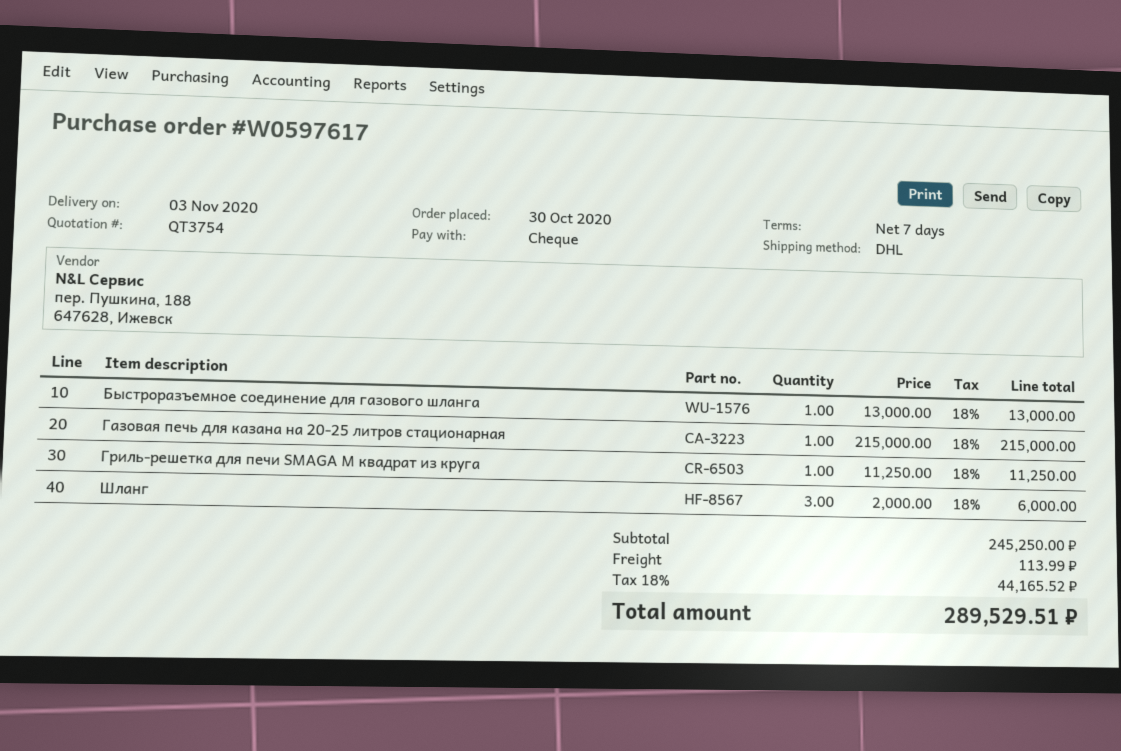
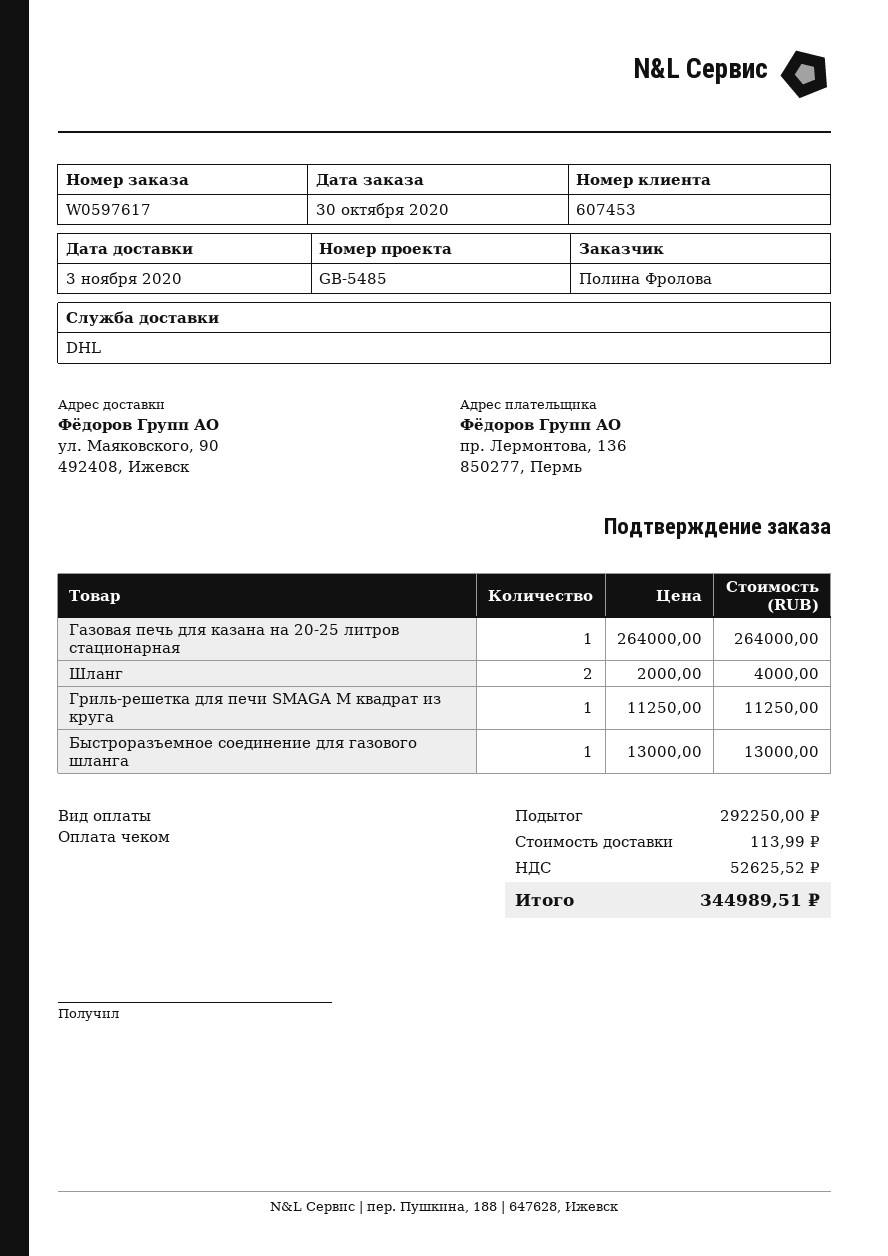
Газовая печь для казана на 20-25 литров стационарная: 1 x 215000.00 = 215000.00 -> 1 x 264000.00 = 264000.00
Шланг: 3 x 2000.00 = 6000.00 -> 2 x 2000.00 = 4000.00
subtotal: 245250.00 -> 292250.00
tax: 44165.52 -> 52625.52
total: 289529.51 -> 344989.51

